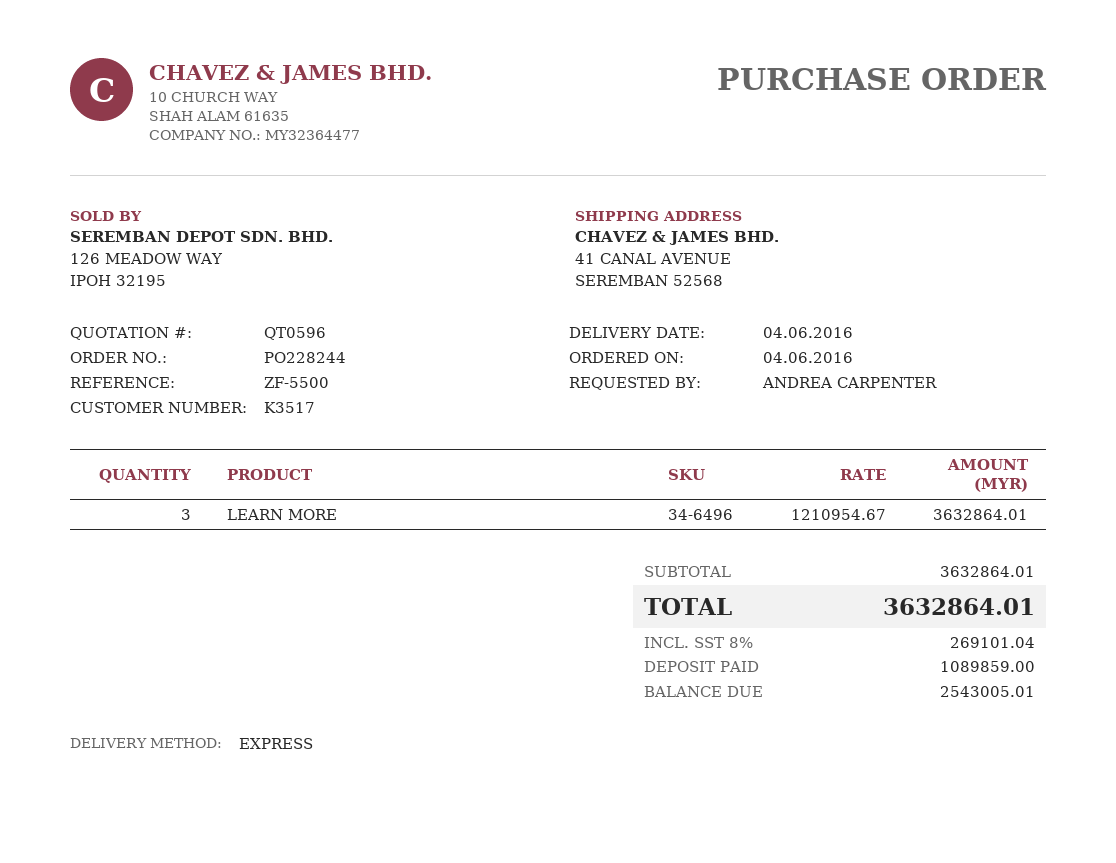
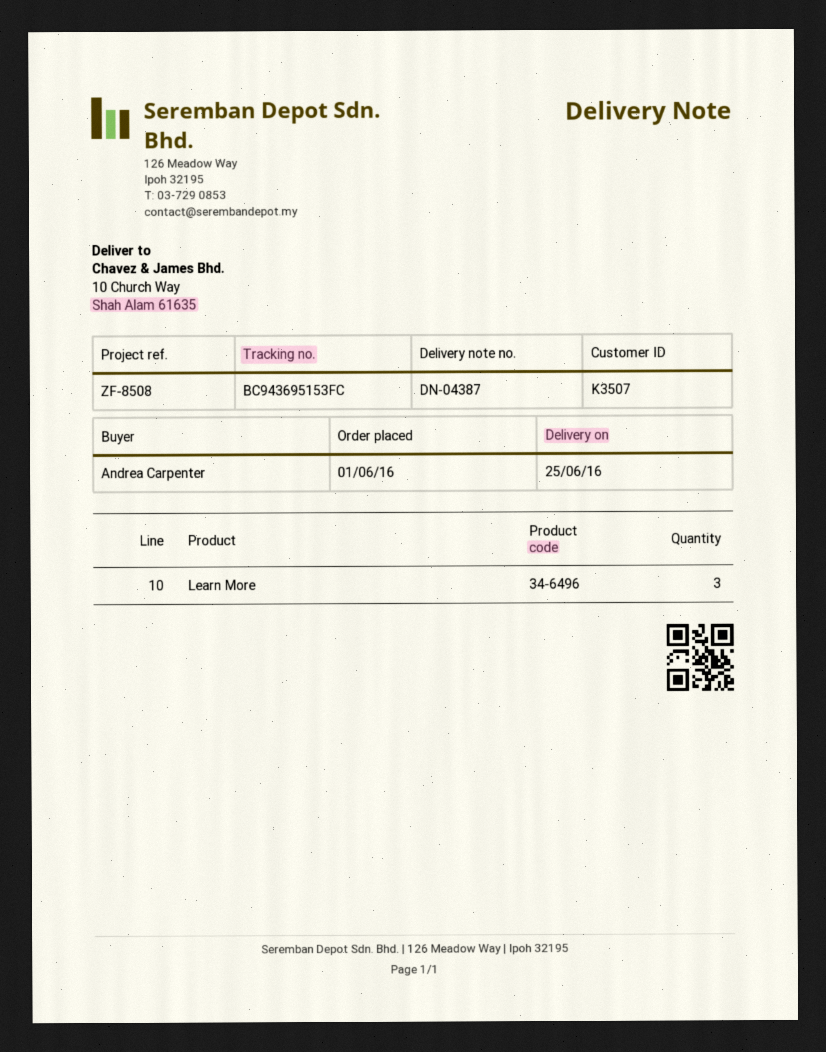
order date: 2016-06-04 -> 2016-06-01
delivery date: 2016-06-04 -> 2016-06-25
customer number: K3517 -> K3507
reference: ZF-5500 -> ZF-8508
ship to: 41 CANAL AVENUE, SEREMBAN 52568 -> 10 Church Way, Shah Alam 61635

